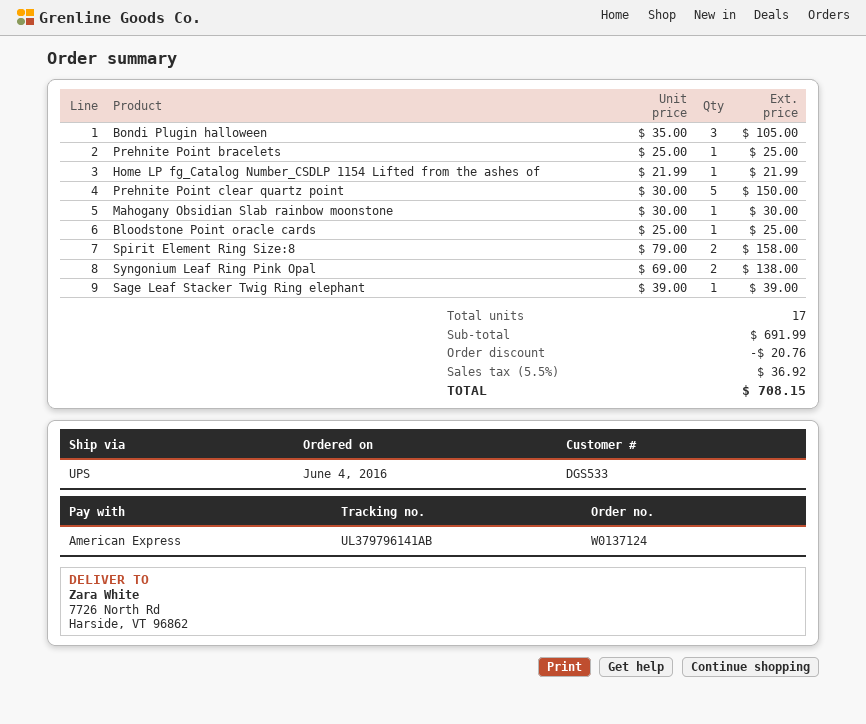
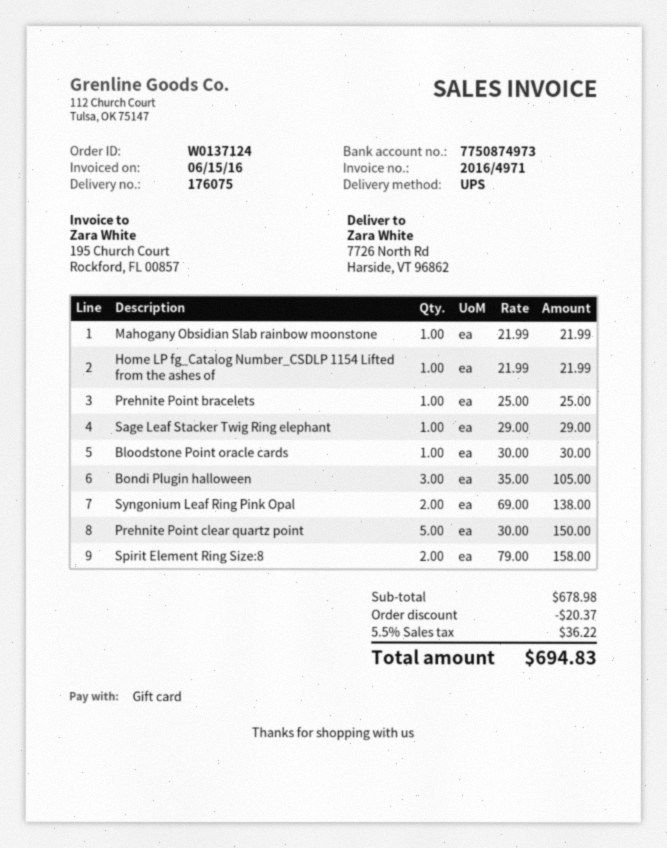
payment method: American Express -> gift card
Mahogany Obsidian Slab rainbow moonstone: 1 x 30.00 = 30.00 -> 1 x 21.99 = 21.99
Bloodstone Point oracle cards: 1 x 25.00 = 25.00 -> 1 x 30.00 = 30.00
Sage Leaf Stacker Twig Ring elephant: 1 x 39.00 = 39.00 -> 1 x 29.00 = 29.00
subtotal: 691.99 -> 678.98
discount: 20.76 -> 20.37
tax: 5.5% = 36.92 -> 5.5% = 36.22
total: 708.15 -> 694.83

